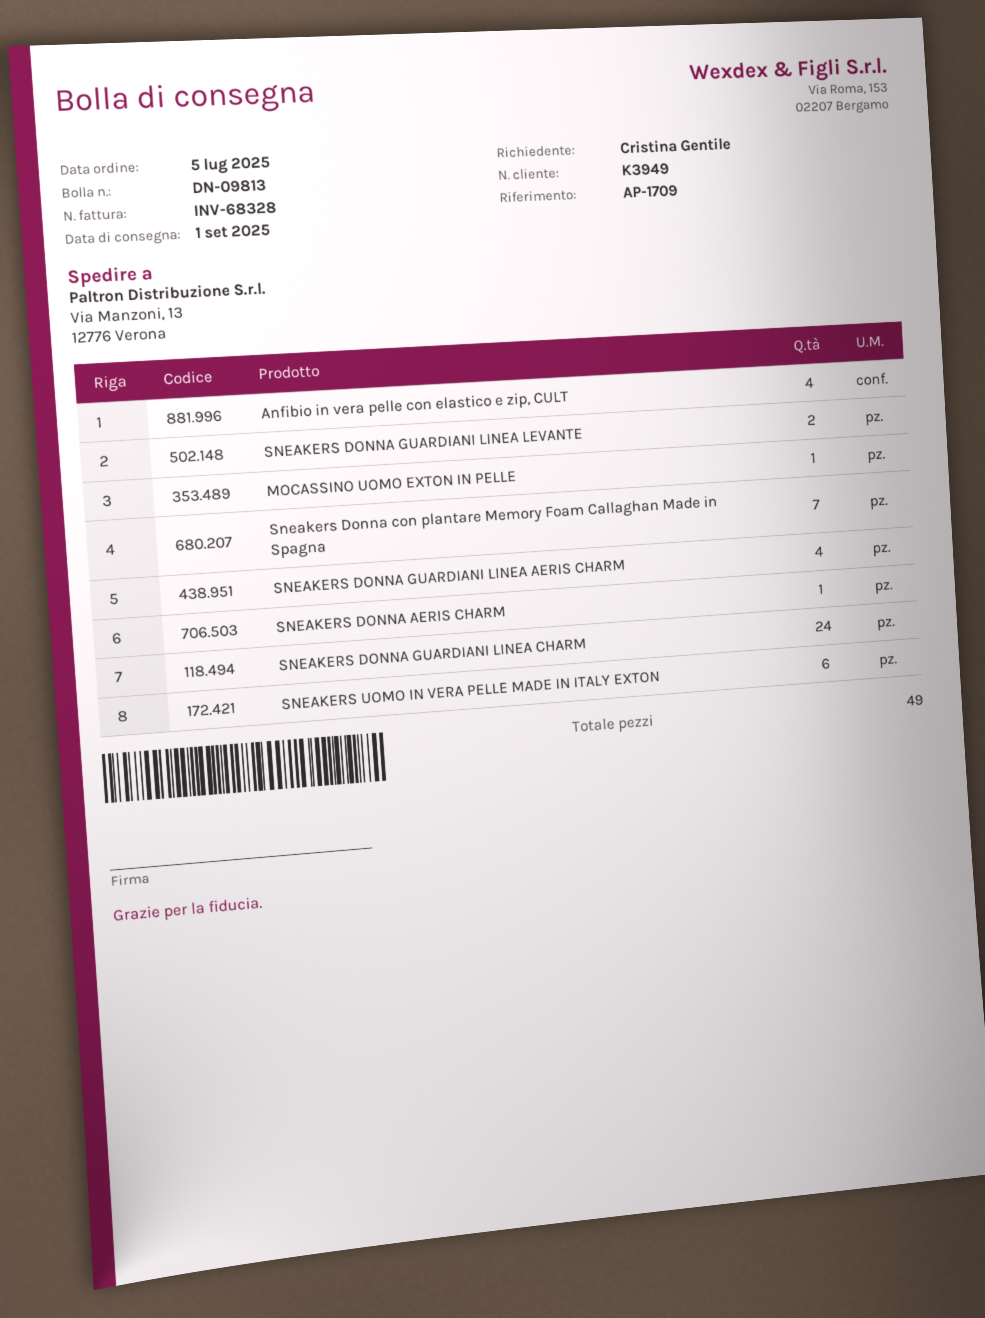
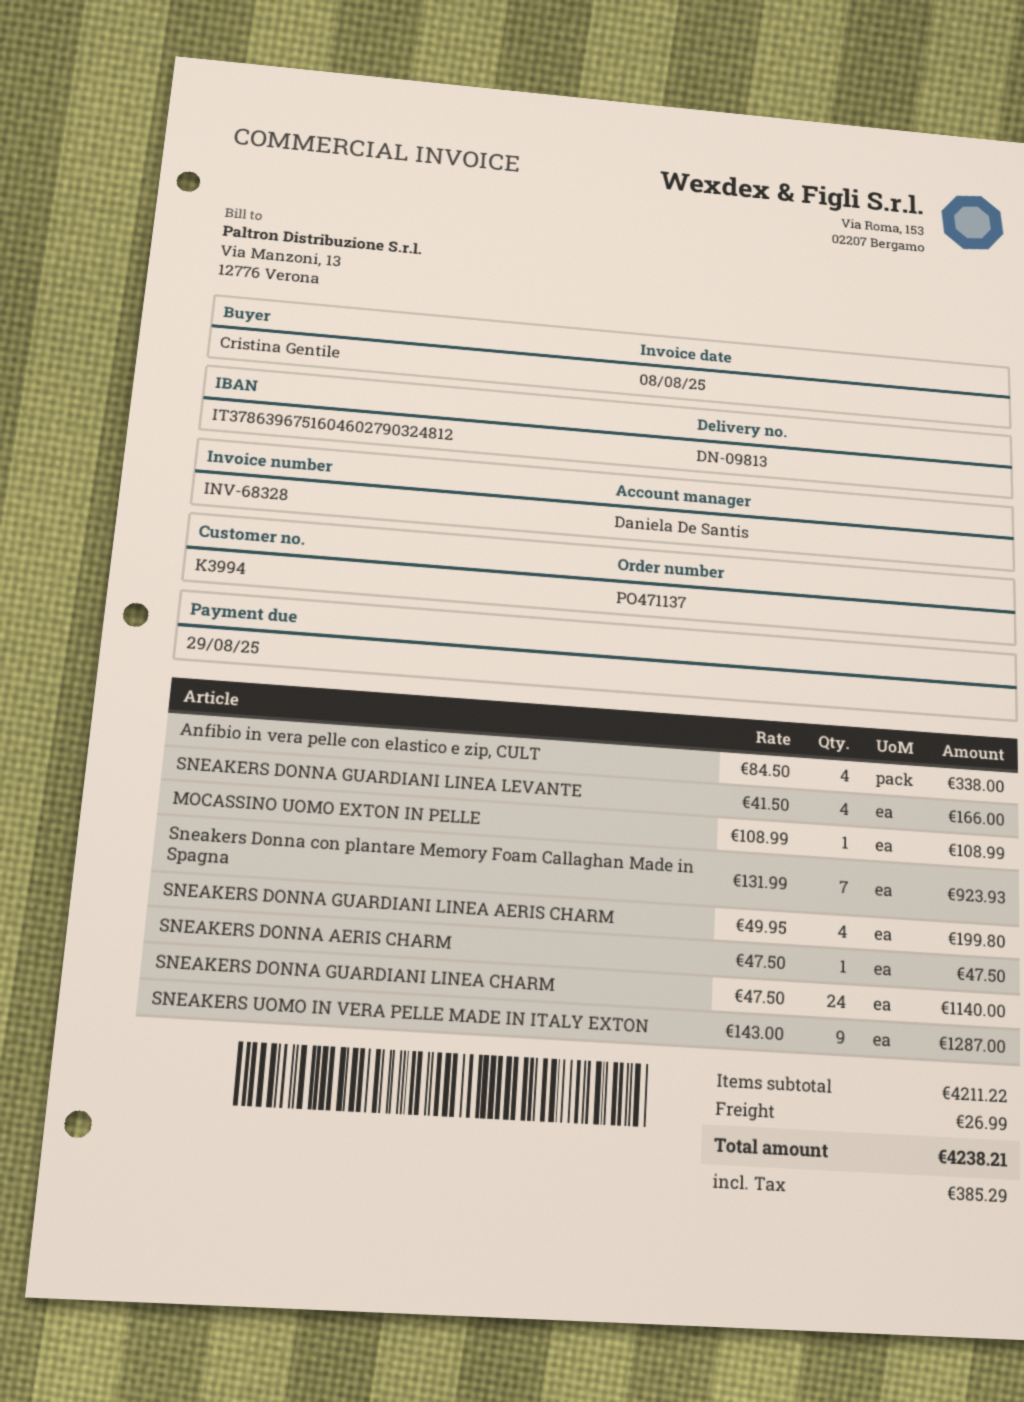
customer number: K3949 -> K3994
SNEAKERS DONNA GUARDIANI LINEA LEVANTE: 2 -> 4
SNEAKERS UOMO IN VERA PELLE MADE IN ITALY EXTON: 6 -> 9

